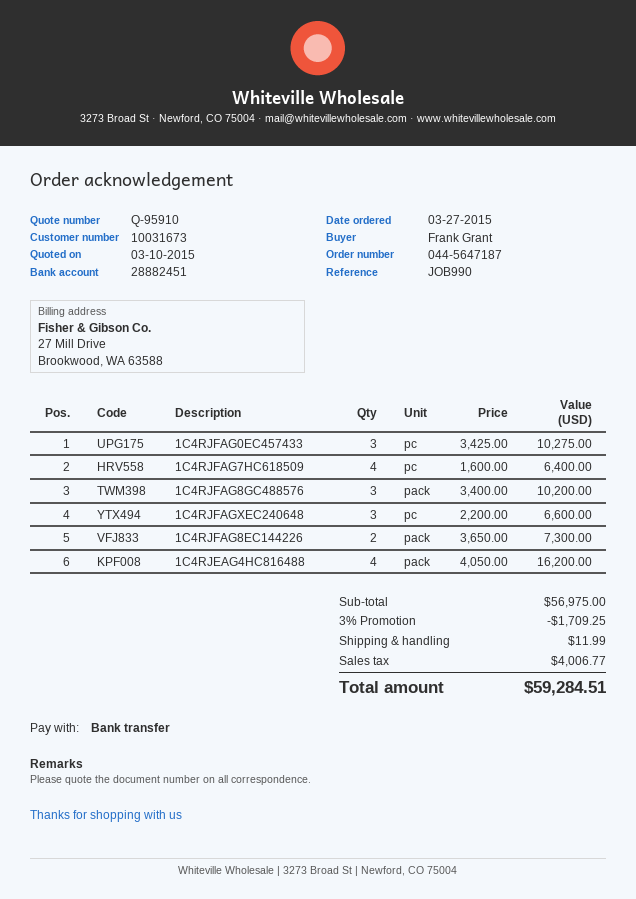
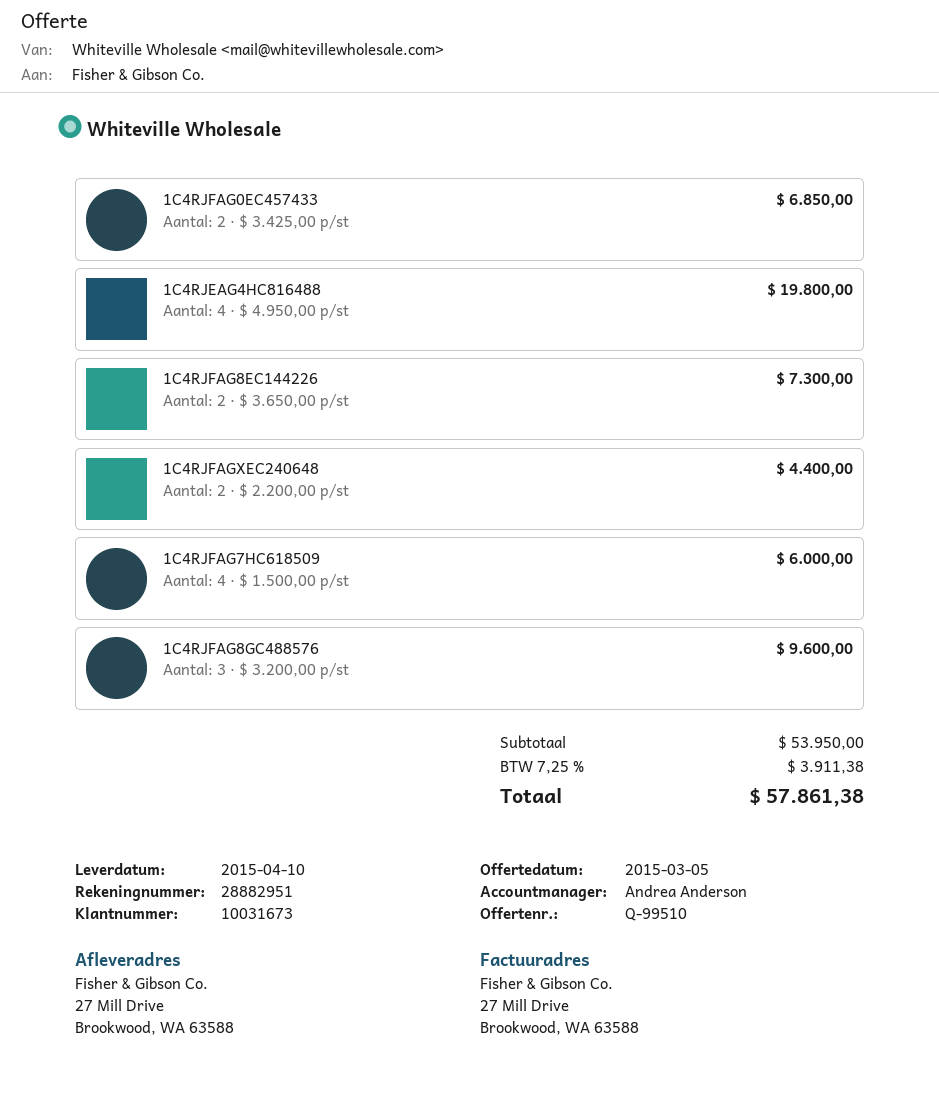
quote number: Q-95910 -> Q-99510
quote date: 2015-03-10 -> 2015-03-05
bank account: 28882451 -> 28882951
1C4RJFAG0EC457433: 3 x 3425.00 = 10275.00 -> 2 x 3425.00 = 6850.00
1C4RJFAG7HC618509: 4 x 1600.00 = 6400.00 -> 4 x 1500.00 = 6000.00
1C4RJFAG8GC488576: 3 x 3400.00 = 10200.00 -> 3 x 3200.00 = 9600.00
1C4RJFAGXEC240648: 3 x 2200.00 = 6600.00 -> 2 x 2200.00 = 4400.00
1C4RJEAG4HC816488: 4 x 4050.00 = 16200.00 -> 4 x 4950.00 = 19800.00
subtotal: 56975.00 -> 53950.00
discount: 3% = 1709.25 -> none
shipping: 11.99 -> none
tax: 4006.77 -> 3911.38
total: 59284.51 -> 57861.38

